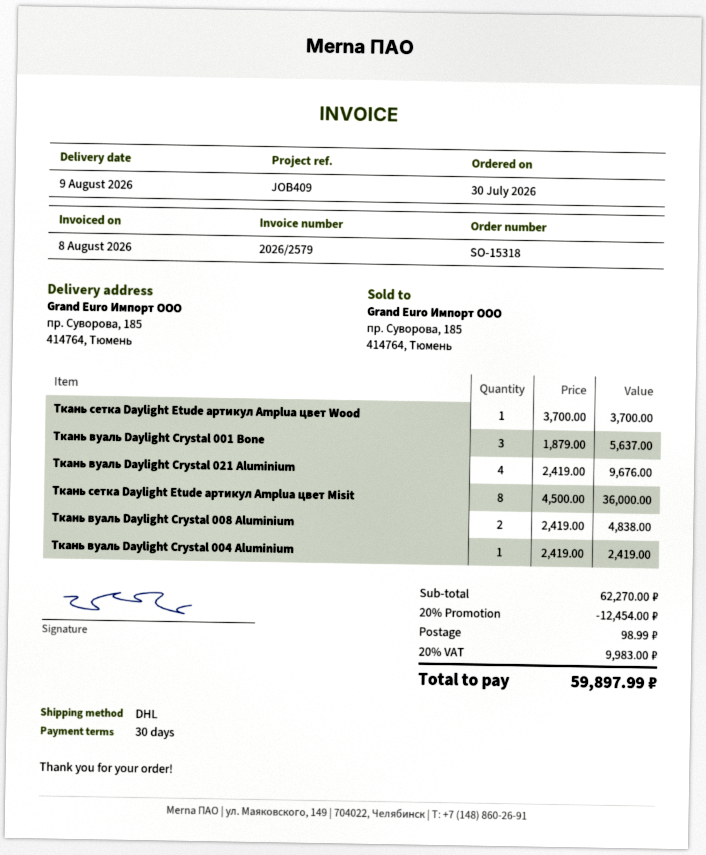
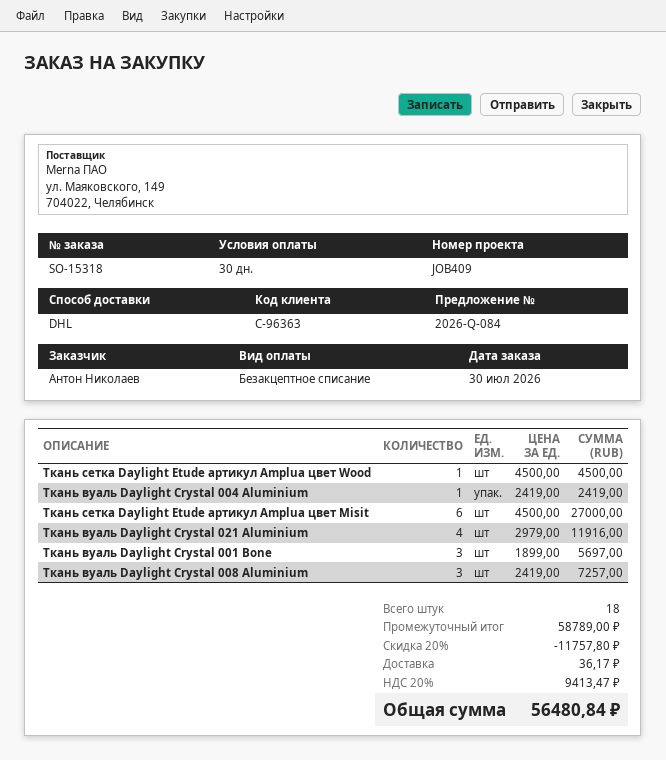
Ткань сетка Daylight Etude артикул Amplua цвет Wood: 1 x 3700.00 = 3700.00 -> 1 x 4500.00 = 4500.00
Ткань вуаль Daylight Crystal 001 Bone: 3 x 1879.00 = 5637.00 -> 3 x 1899.00 = 5697.00
Ткань вуаль Daylight Crystal 021 Aluminium: 4 x 2419.00 = 9676.00 -> 4 x 2979.00 = 11916.00
Ткань сетка Daylight Etude артикул Amplua цвет Misit: 8 x 4500.00 = 36000.00 -> 6 x 4500.00 = 27000.00
Ткань вуаль Daylight Crystal 008 Aluminium: 2 x 2419.00 = 4838.00 -> 3 x 2419.00 = 7257.00
subtotal: 62270.00 -> 58789.00
discount: 20% = 12454.00 -> 20% = 11757.80
shipping: 98.99 -> 36.17
tax: 20% = 9983.00 -> 20% = 9413.47
total: 59897.99 -> 56480.84

